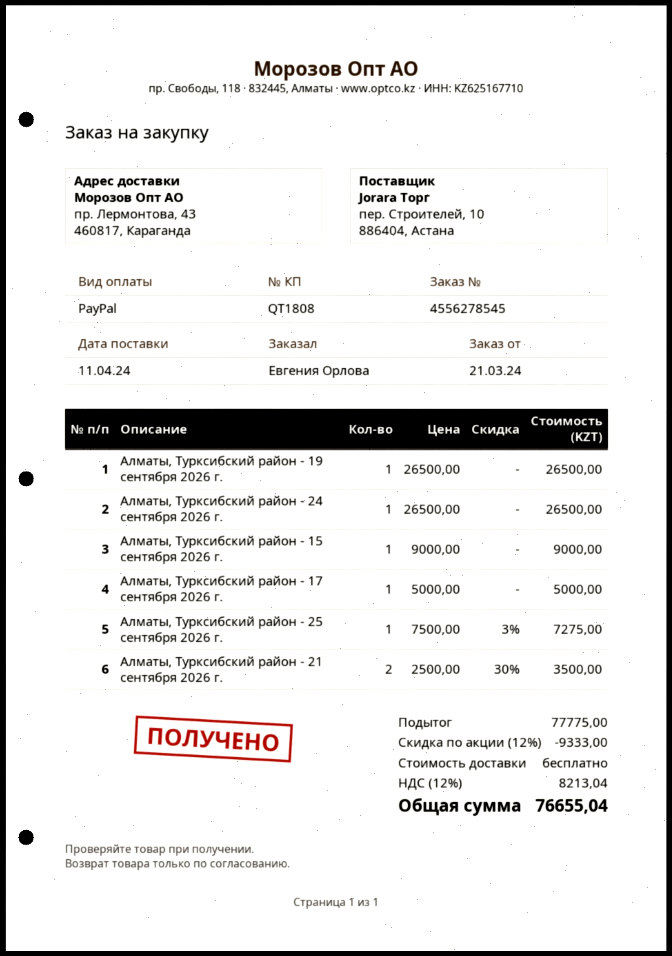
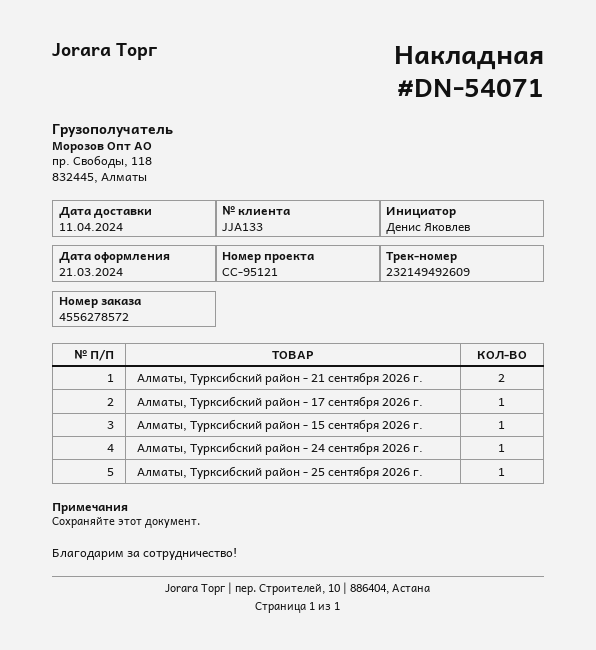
order number: 4556278545 -> 4556278572
ordered by: Евгения Орлова -> Денис Яковлев
ship to: пр. Лермонтова, 43, 460817, Караганда -> пр. Свободы, 118, 832445, Алматы
Алматы, Турксибский район - 19 сентября 2026 г.: 1 -> none

